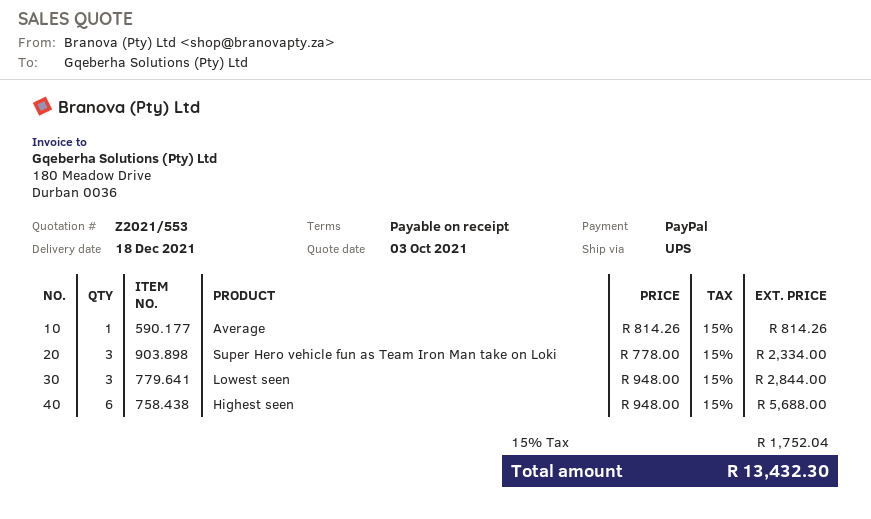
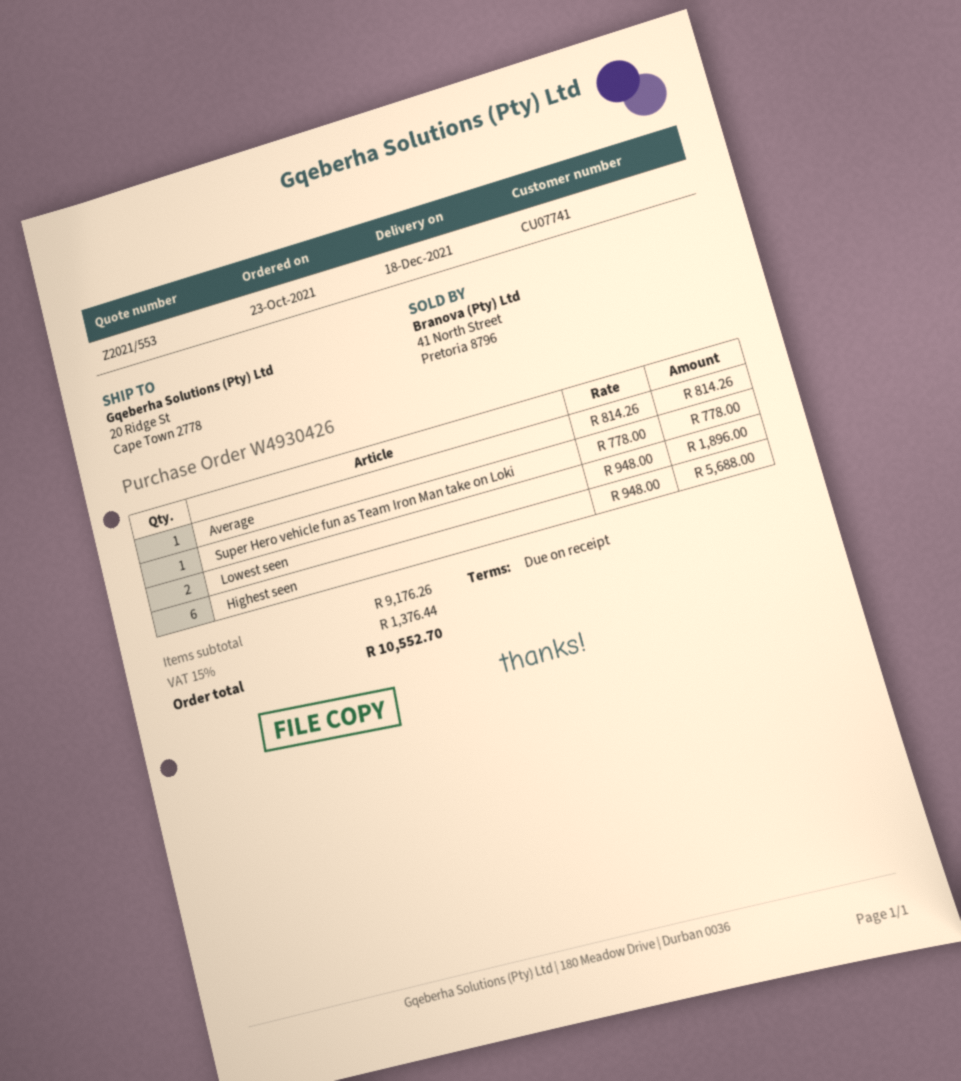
Super Hero vehicle fun as Team Iron Man take on Loki: 3 x 778.00 = 2334.00 -> 1 x 778.00 = 778.00
Lowest seen: 3 x 948.00 = 2844.00 -> 2 x 948.00 = 1896.00
tax: 15% = 1752.04 -> 15% = 1376.44
total: 13432.30 -> 10552.70

